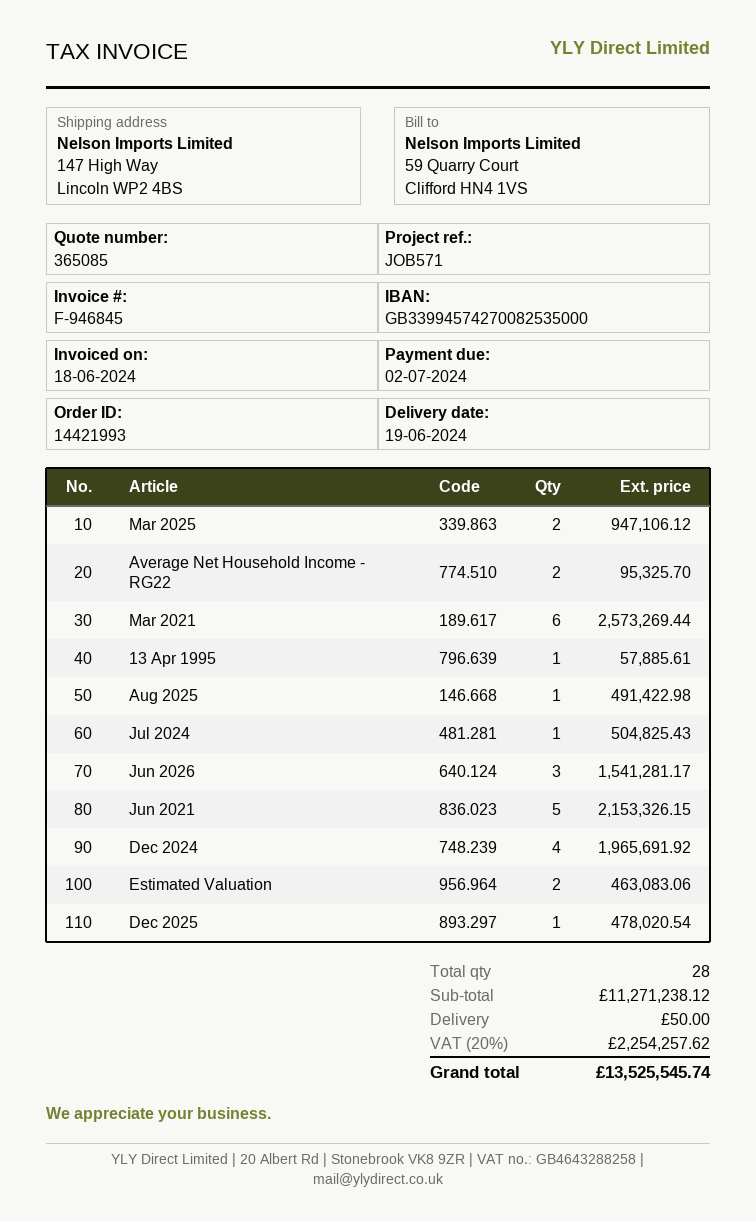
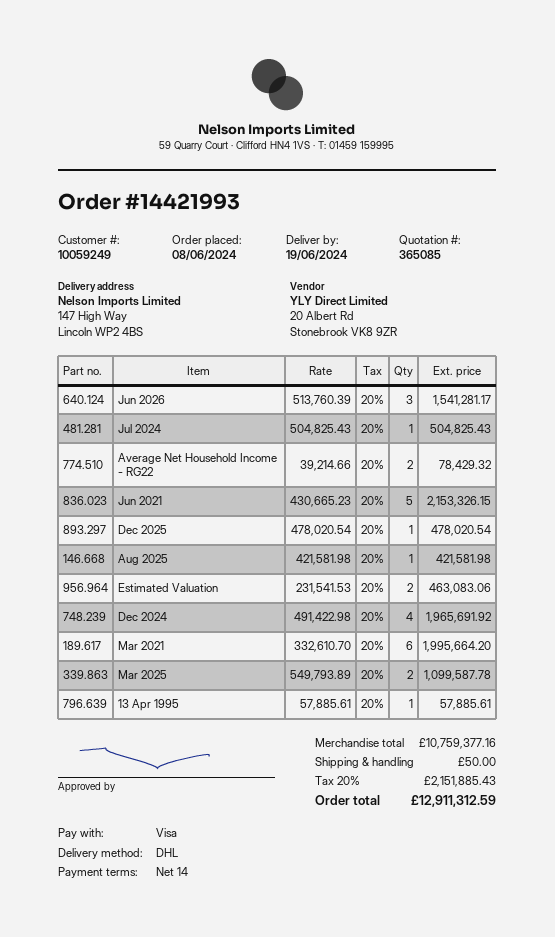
Mar 2025: 2 for 947106.12 -> 2 for 1099587.78
Average Net Household Income - RG22: 2 for 95325.70 -> 2 for 78429.32
Mar 2021: 6 for 2573269.44 -> 6 for 1995664.20
Aug 2025: 1 for 491422.98 -> 1 for 421581.98
subtotal: 11271238.12 -> 10759377.16
tax: 20% = 2254257.62 -> 20% = 2151885.43
total: 13525545.74 -> 12911312.59

